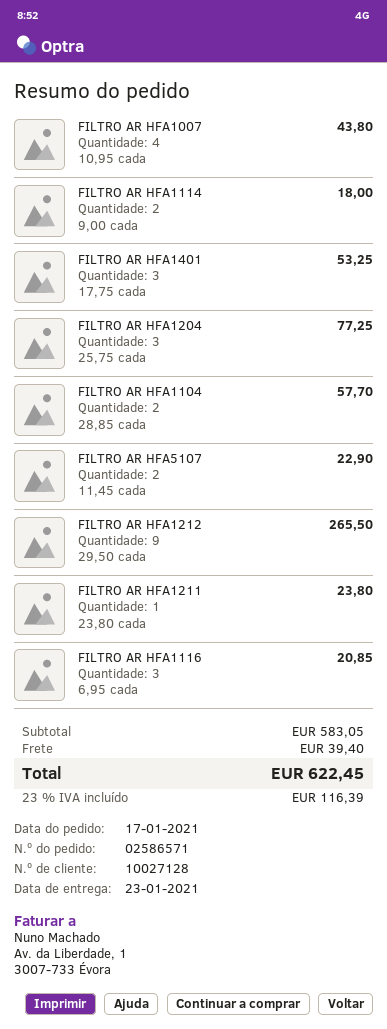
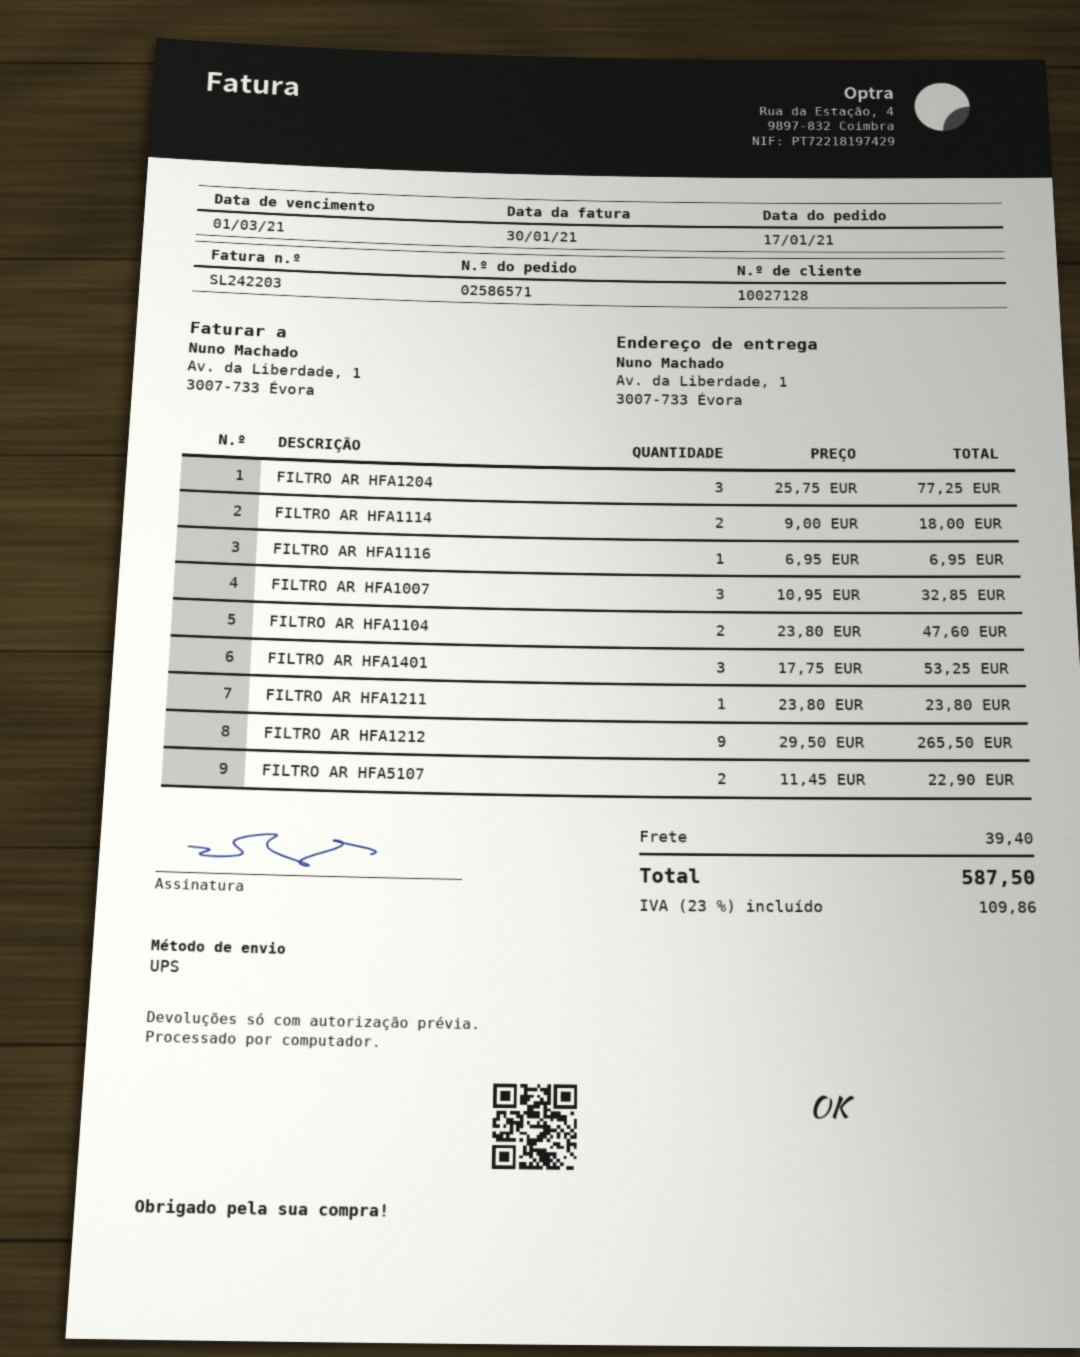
FILTRO AR HFA1007: 4 x 10.95 = 43.80 -> 3 x 10.95 = 32.85
FILTRO AR HFA1104: 2 x 28.85 = 57.70 -> 2 x 23.80 = 47.60
FILTRO AR HFA1116: 3 x 6.95 = 20.85 -> 1 x 6.95 = 6.95
tax: 23% = 116.39 -> 23% = 109.86
total: 622.45 -> 587.50

